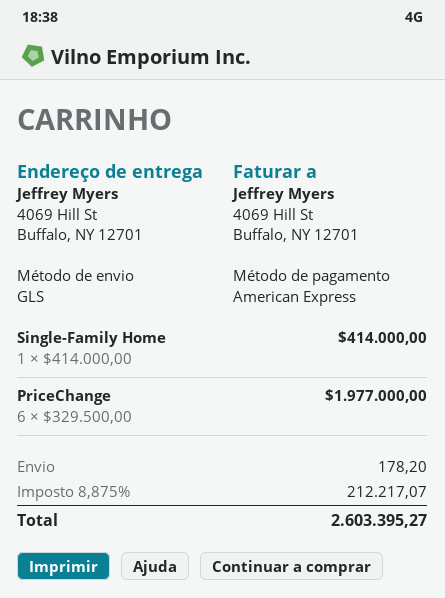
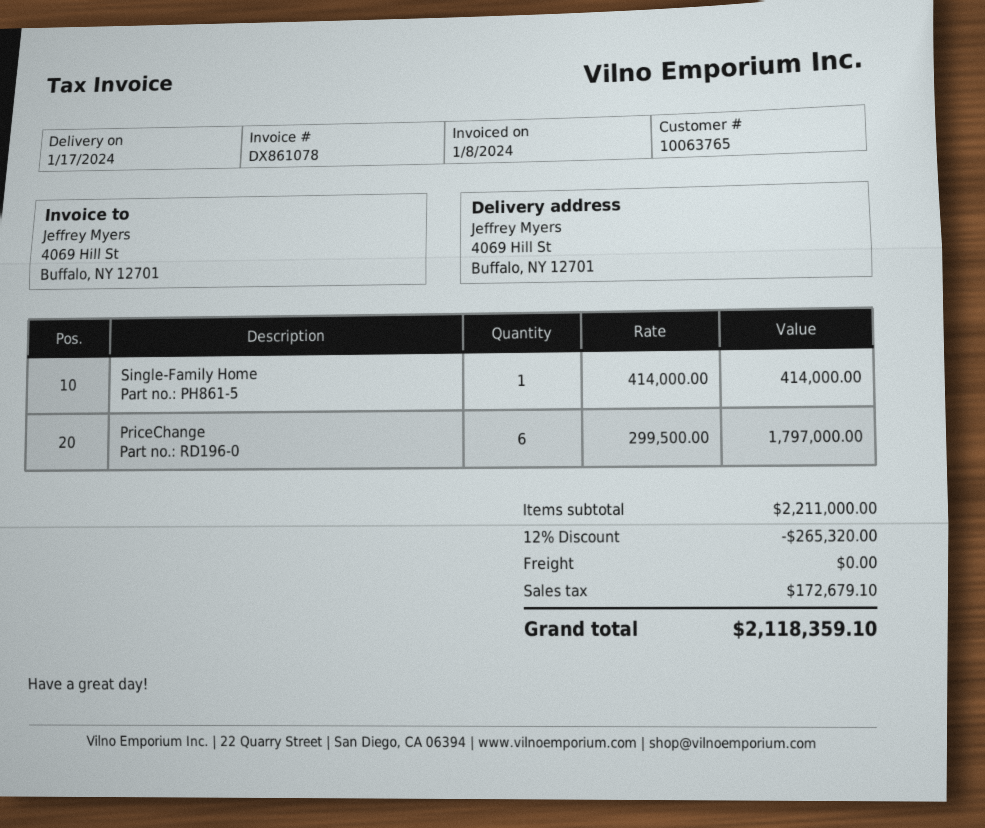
PriceChange: 6 x 329500.00 = 1977000.00 -> 6 x 299500.00 = 1797000.00
discount: none -> 12% = 265320.00
shipping: 178.20 -> 0.00
tax: 212217.07 -> 172679.10
total: 2603395.27 -> 2118359.10

